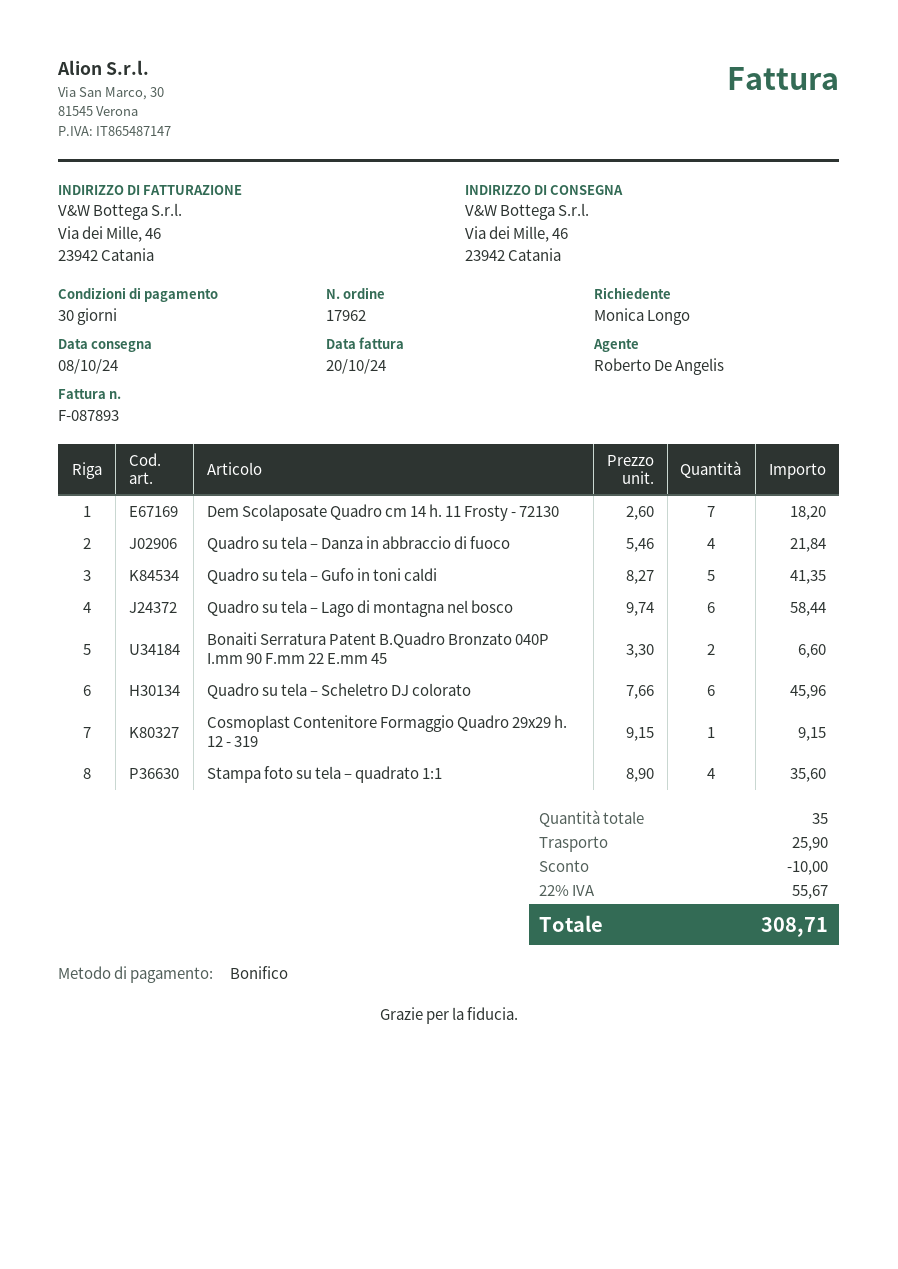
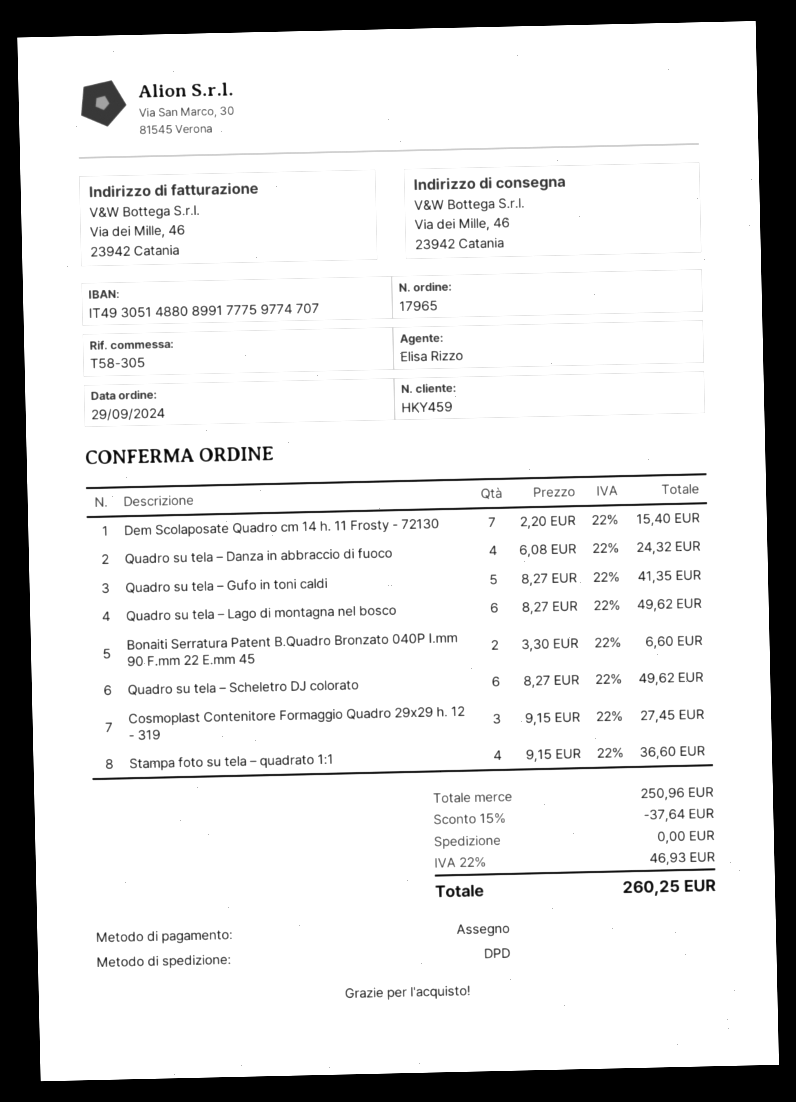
order number: 17962 -> 17965
sales rep: Roberto De Angelis -> Elisa Rizzo
payment method: bank transfer -> cheque
Dem Scolaposate Quadro cm 14 h. 11 Frosty - 72130: 7 x 2.60 = 18.20 -> 7 x 2.20 = 15.40
Quadro su tela – Danza in abbraccio di fuoco: 4 x 5.46 = 21.84 -> 4 x 6.08 = 24.32
Quadro su tela – Lago di montagna nel bosco: 6 x 9.74 = 58.44 -> 6 x 8.27 = 49.62
Quadro su tela – Scheletro DJ colorato: 6 x 7.66 = 45.96 -> 6 x 8.27 = 49.62
Cosmoplast Contenitore Formaggio Quadro 29x29 h. 12 - 319: 1 x 9.15 = 9.15 -> 3 x 9.15 = 27.45
Stampa foto su tela – quadrato 1:1: 4 x 8.90 = 35.60 -> 4 x 9.15 = 36.60
discount: 10.00 -> 37.64
shipping: 25.90 -> 0.00
tax: 22% = 55.67 -> 22% = 46.93
total: 308.71 -> 260.25

